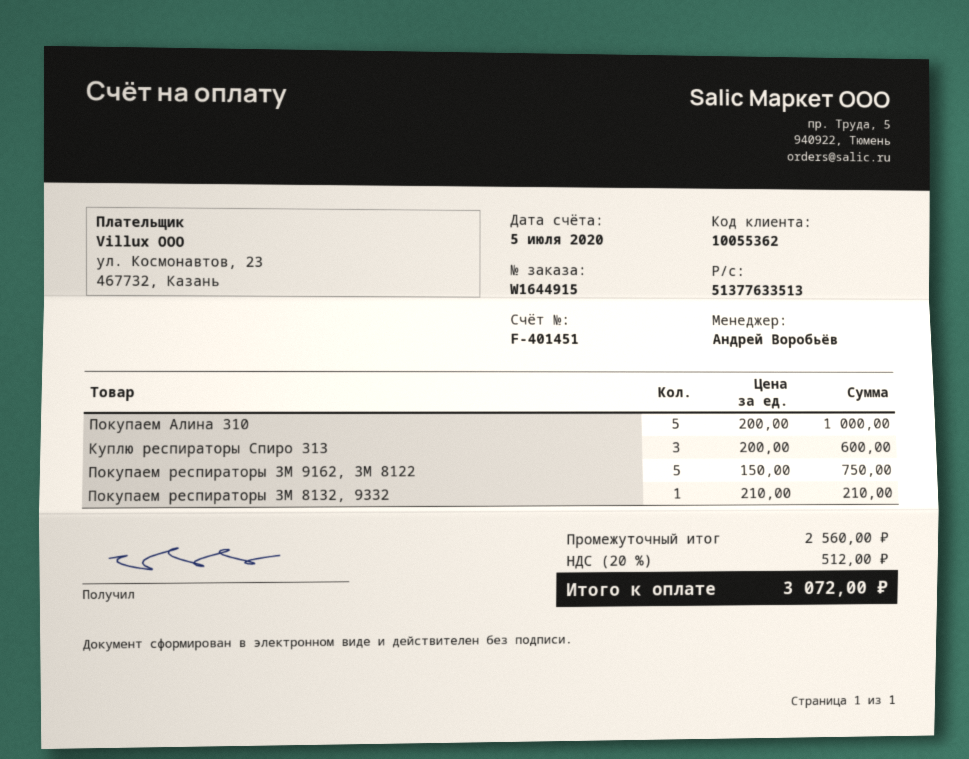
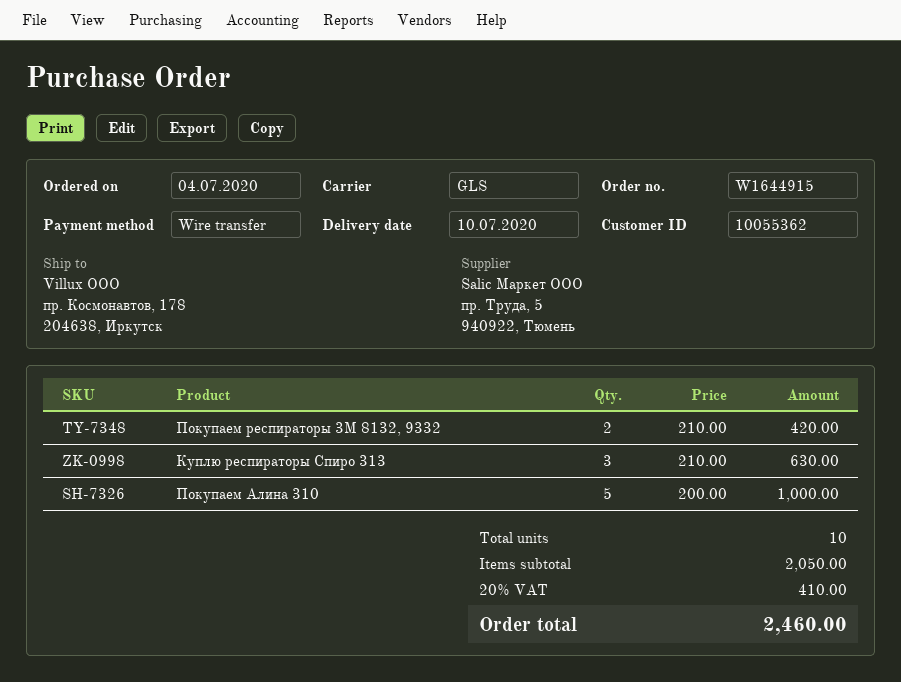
Куплю респираторы Спиро 313: 3 x 200.00 = 600.00 -> 3 x 210.00 = 630.00
Покупаем респираторы 3М 9162, 3М 8122: 5 x 150.00 = 750.00 -> none
Покупаем респираторы 3М 8132, 9332: 1 x 210.00 = 210.00 -> 2 x 210.00 = 420.00
subtotal: 2560.00 -> 2050.00
tax: 20% = 512.00 -> 20% = 410.00
total: 3072.00 -> 2460.00

